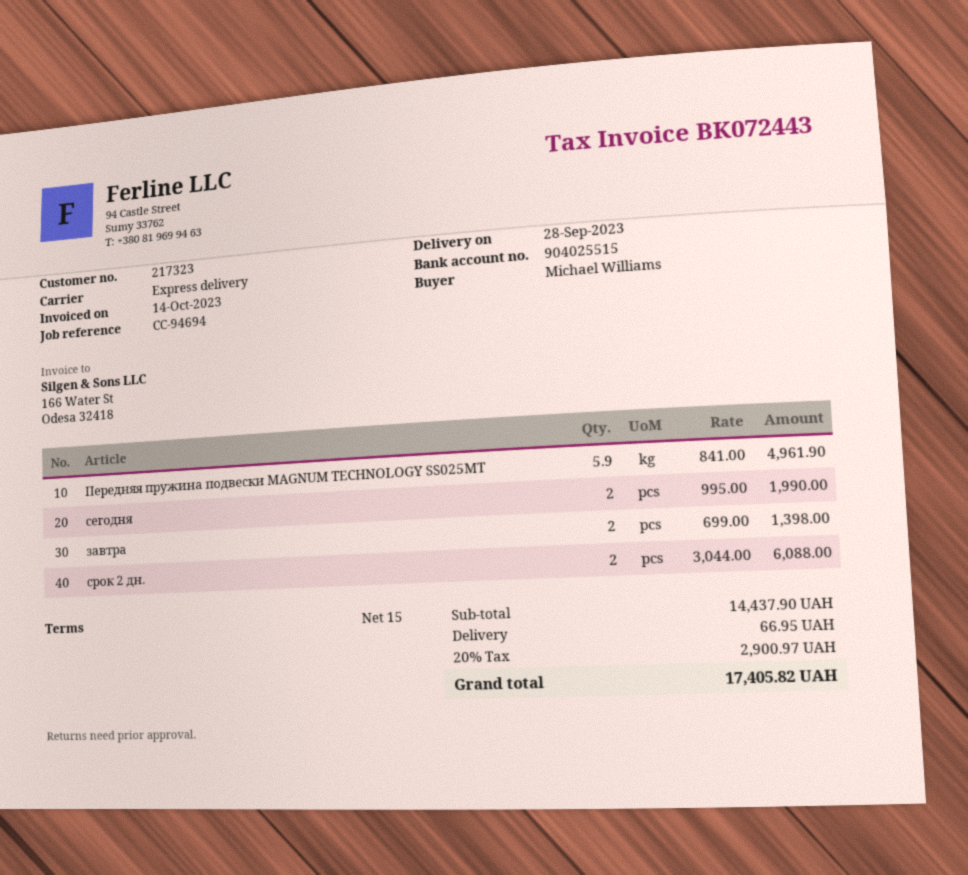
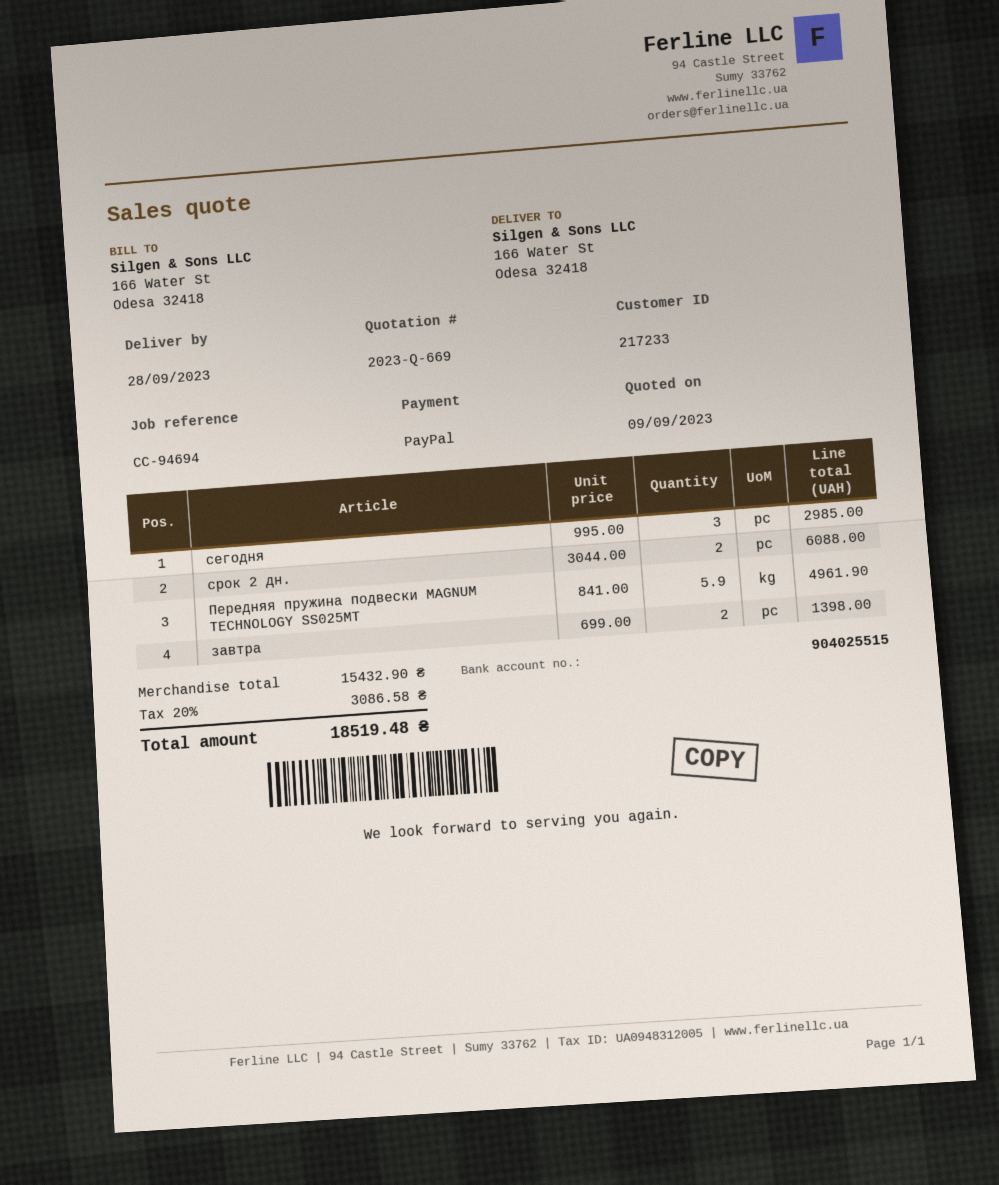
customer number: 217323 -> 217233
сегодня: 2 x 995.00 = 1990.00 -> 3 x 995.00 = 2985.00
subtotal: 14437.90 -> 15432.90
shipping: 66.95 -> none
tax: 20% = 2900.97 -> 20% = 3086.58
total: 17405.82 -> 18519.48

